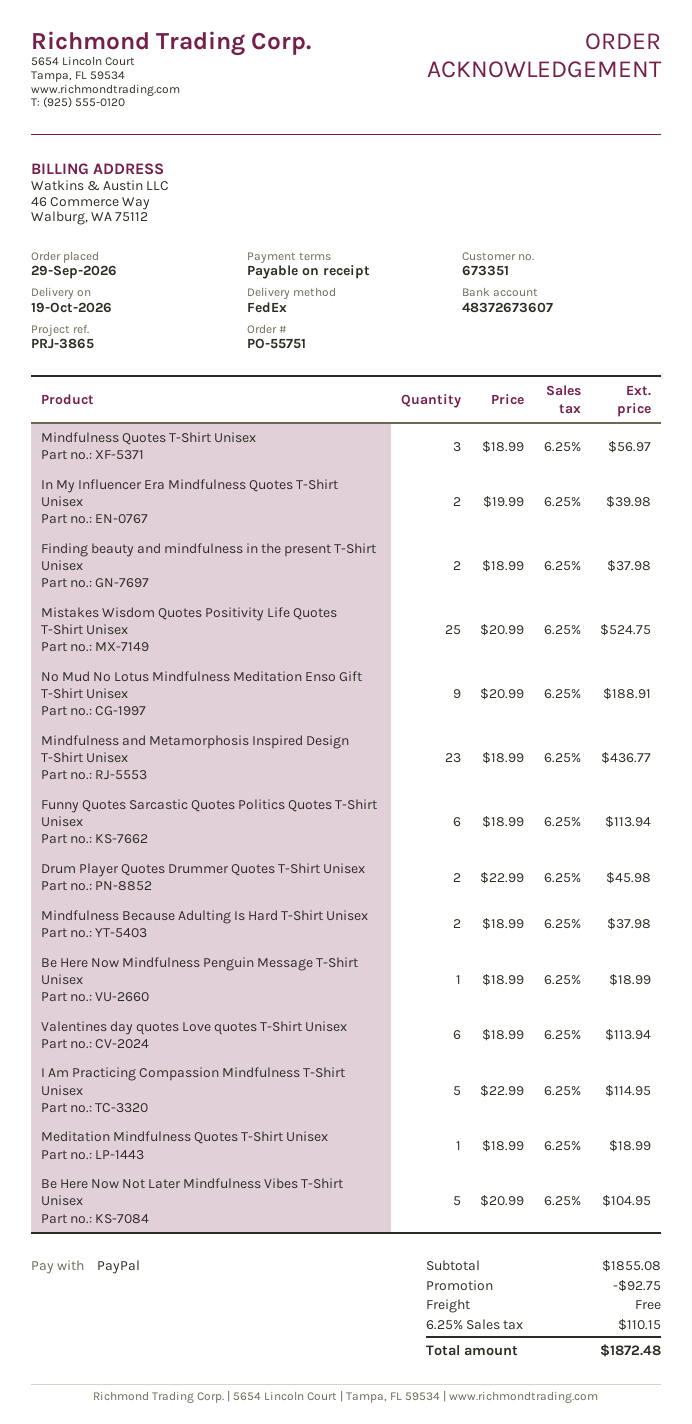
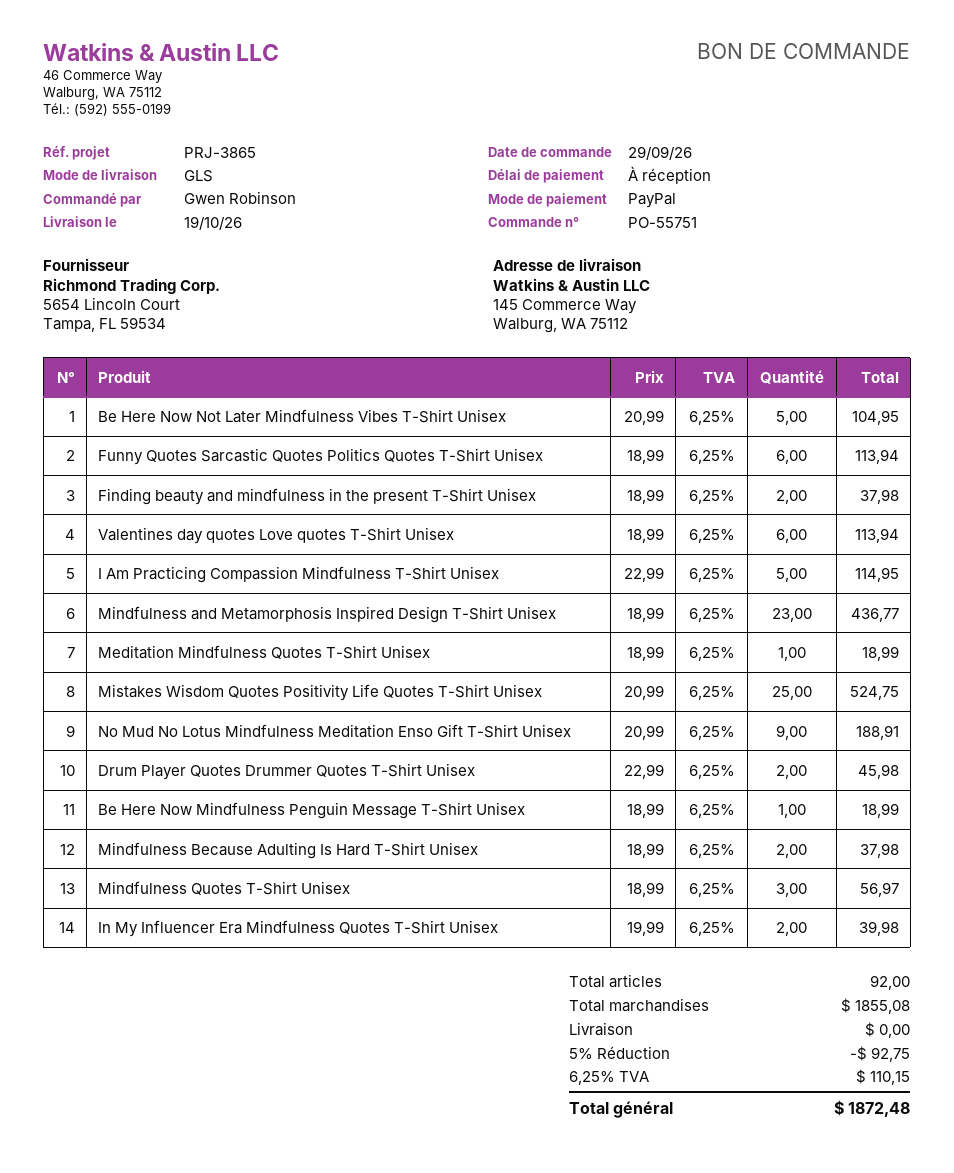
shipping method: FedEx -> GLS

